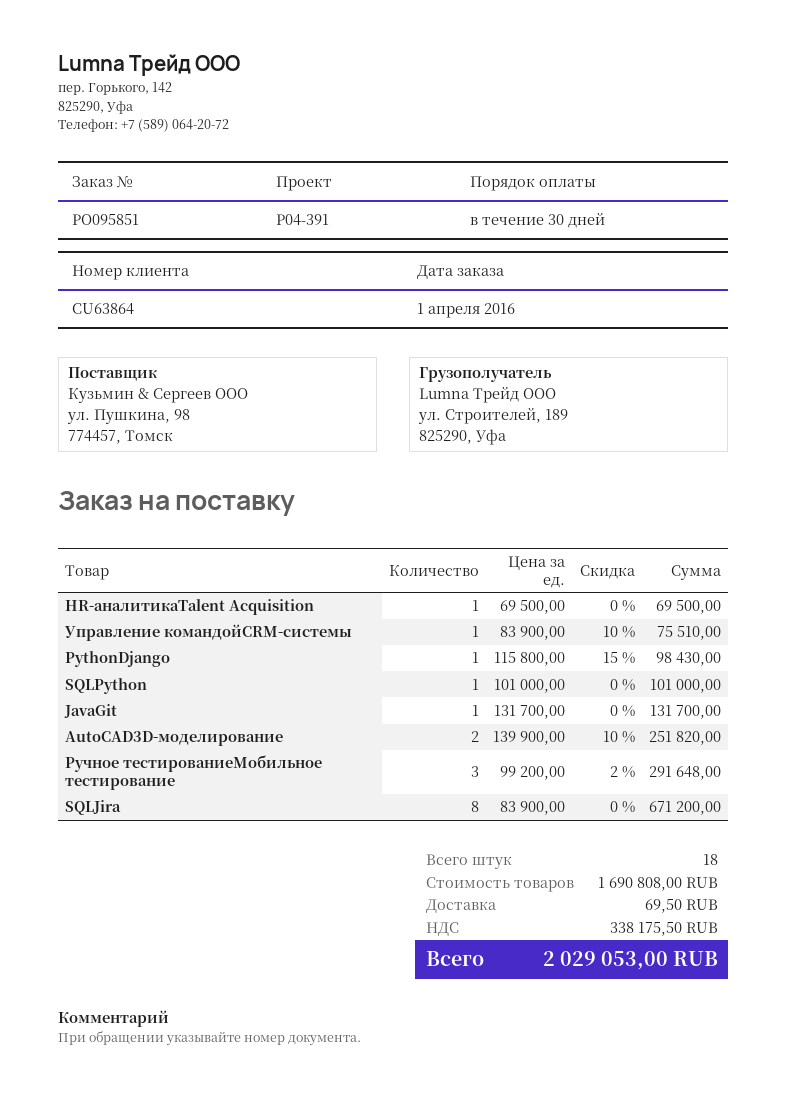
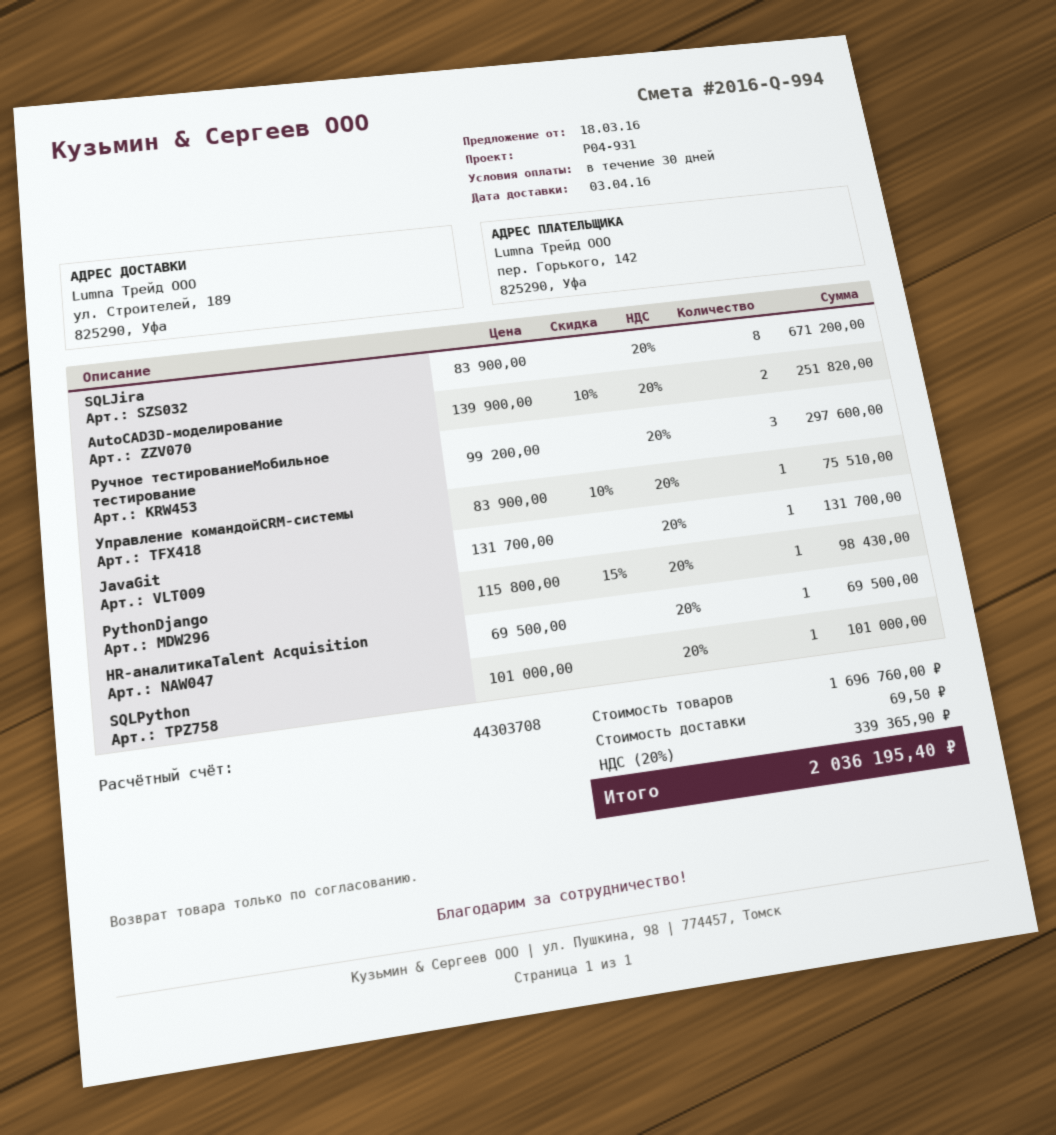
reference: P04-391 -> P04-931
Ручное тестированиеМобильное тестирование: 3 x 99200.00 - 2% = 291648.00 -> 3 x 99200.00 = 297600.00
subtotal: 1690808.00 -> 1696760.00
tax: 338175.50 -> 339365.90
total: 2029053.00 -> 2036195.40

